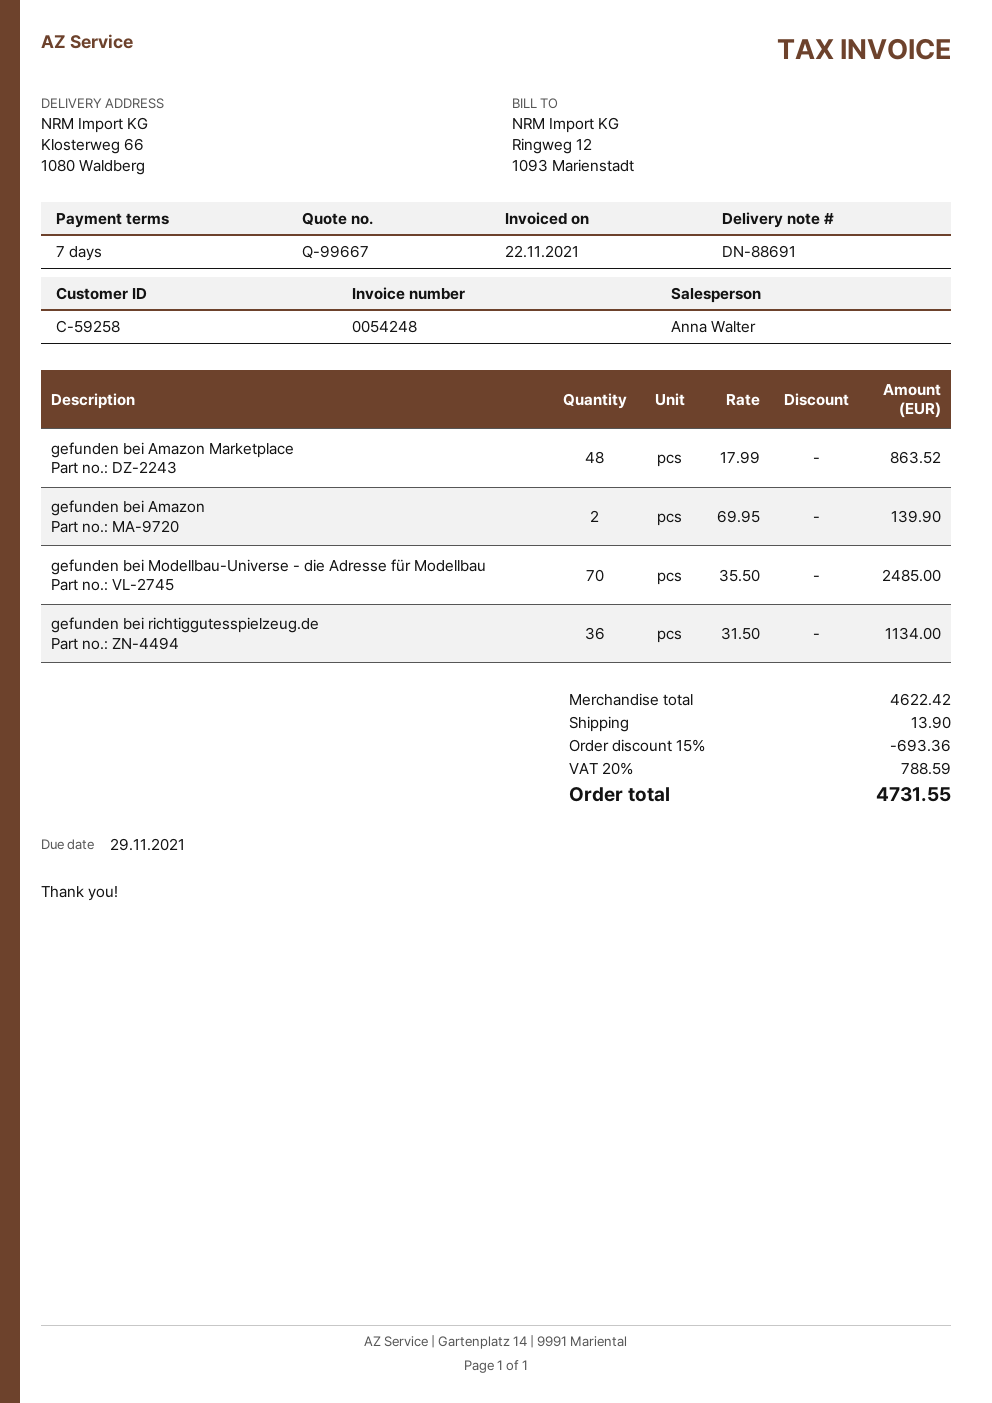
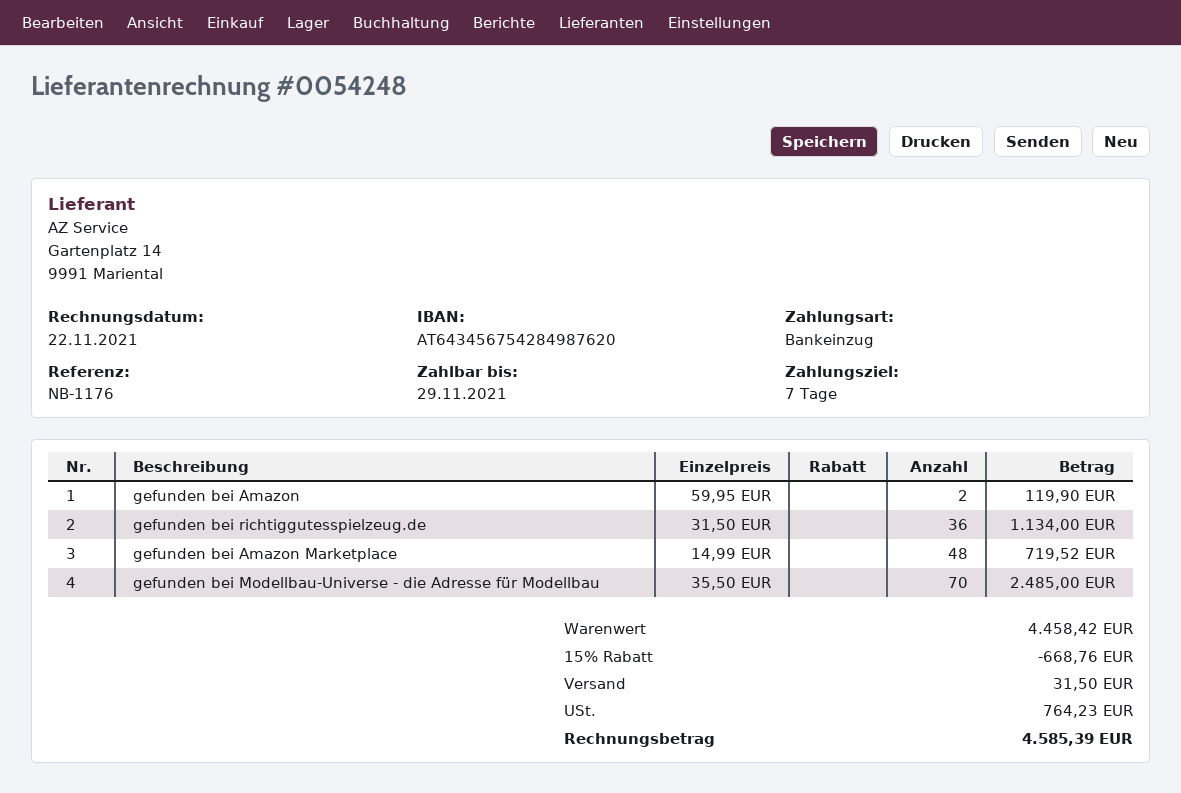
gefunden bei Amazon Marketplace: 48 x 17.99 = 863.52 -> 48 x 14.99 = 719.52
gefunden bei Amazon: 2 x 69.95 = 139.90 -> 2 x 59.95 = 119.90
subtotal: 4622.42 -> 4458.42
discount: 15% = 693.36 -> 15% = 668.76
shipping: 13.90 -> 31.50
tax: 788.59 -> 764.23
total: 4731.55 -> 4585.39

